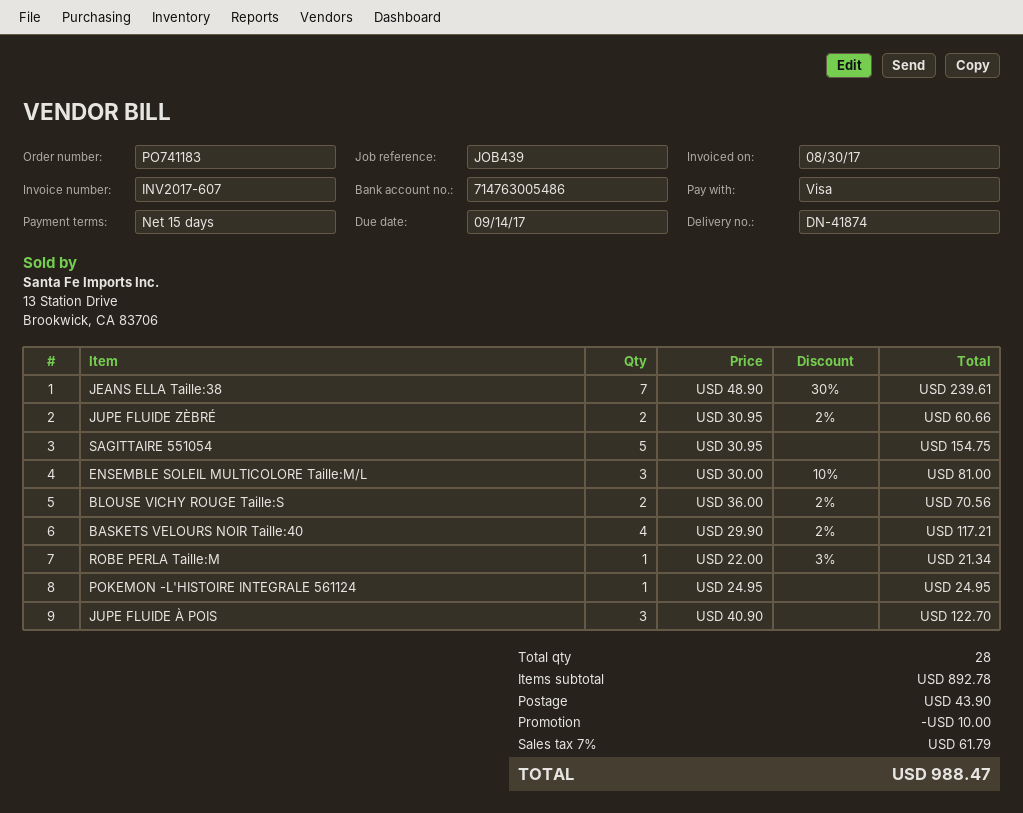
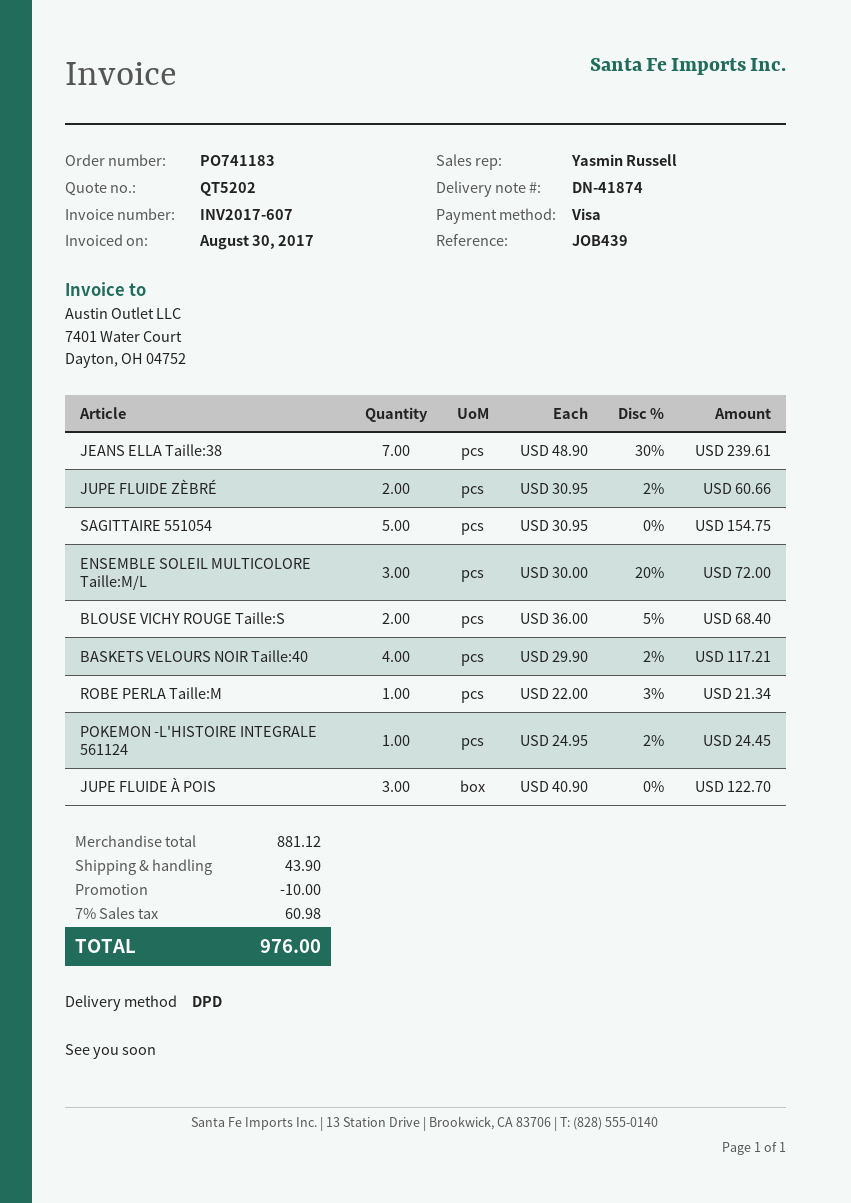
ENSEMBLE SOLEIL MULTICOLORE Taille:M/L: 3 x 30.00 - 10% = 81.00 -> 3 x 30.00 - 20% = 72.00
BLOUSE VICHY ROUGE Taille:S: 2 x 36.00 - 2% = 70.56 -> 2 x 36.00 - 5% = 68.40
POKEMON -L'HISTOIRE INTEGRALE 561124: 1 x 24.95 = 24.95 -> 1 x 24.95 - 2% = 24.45
subtotal: 892.78 -> 881.12
tax: 7% = 61.79 -> 7% = 60.98
total: 988.47 -> 976.00

